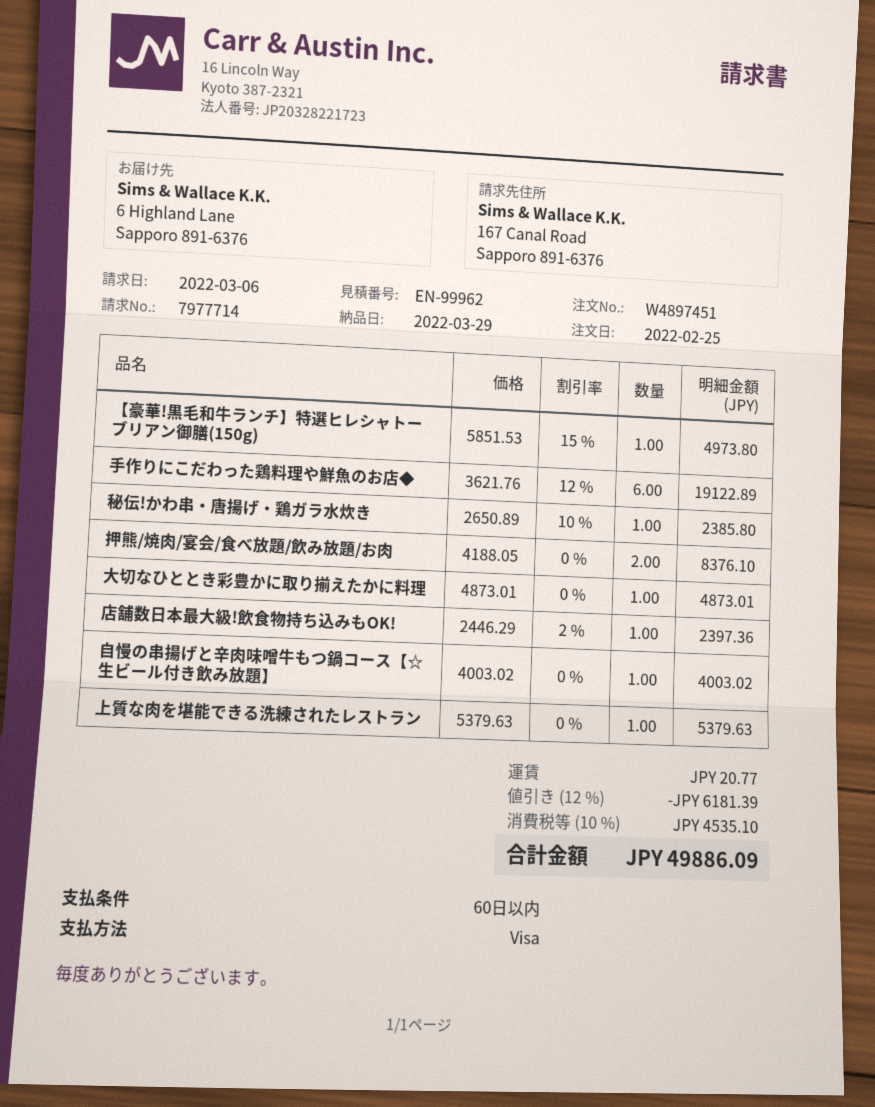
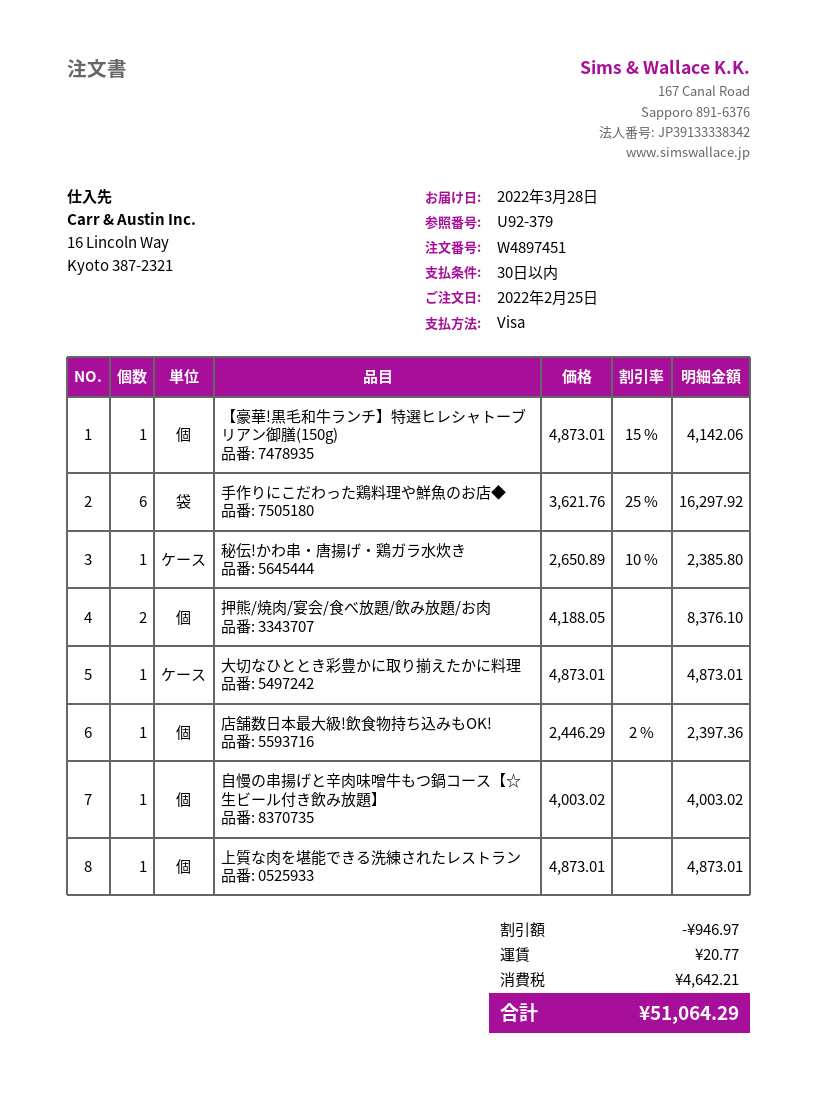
delivery date: 2022-03-29 -> 2022-03-28
payment terms: 60 days -> 30 days
【豪華!黒毛和牛ランチ】特選ヒレシャトーブリアン御膳(150g): 1 x 5851.53 - 15% = 4973.80 -> 1 x 4873.01 - 15% = 4142.06
手作りにこだわった鶏料理や鮮魚のお店◆: 6 x 3621.76 - 12% = 19122.89 -> 6 x 3621.76 - 25% = 16297.92
上質な肉を堪能できる洗練されたレストラン: 1 x 5379.63 = 5379.63 -> 1 x 4873.01 = 4873.01
discount: 6181.39 -> 946.97
tax: 4535.10 -> 4642.21
total: 49886.09 -> 51064.29

